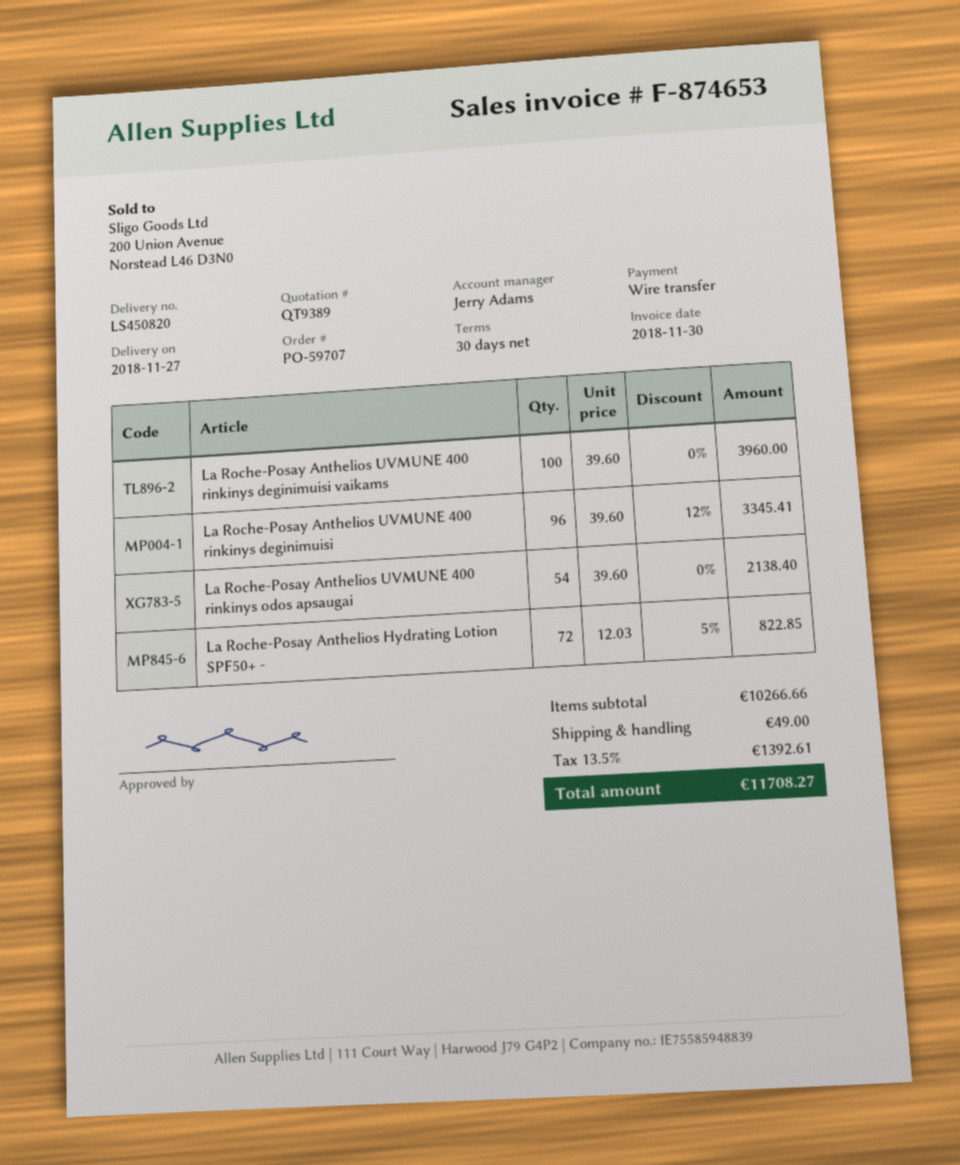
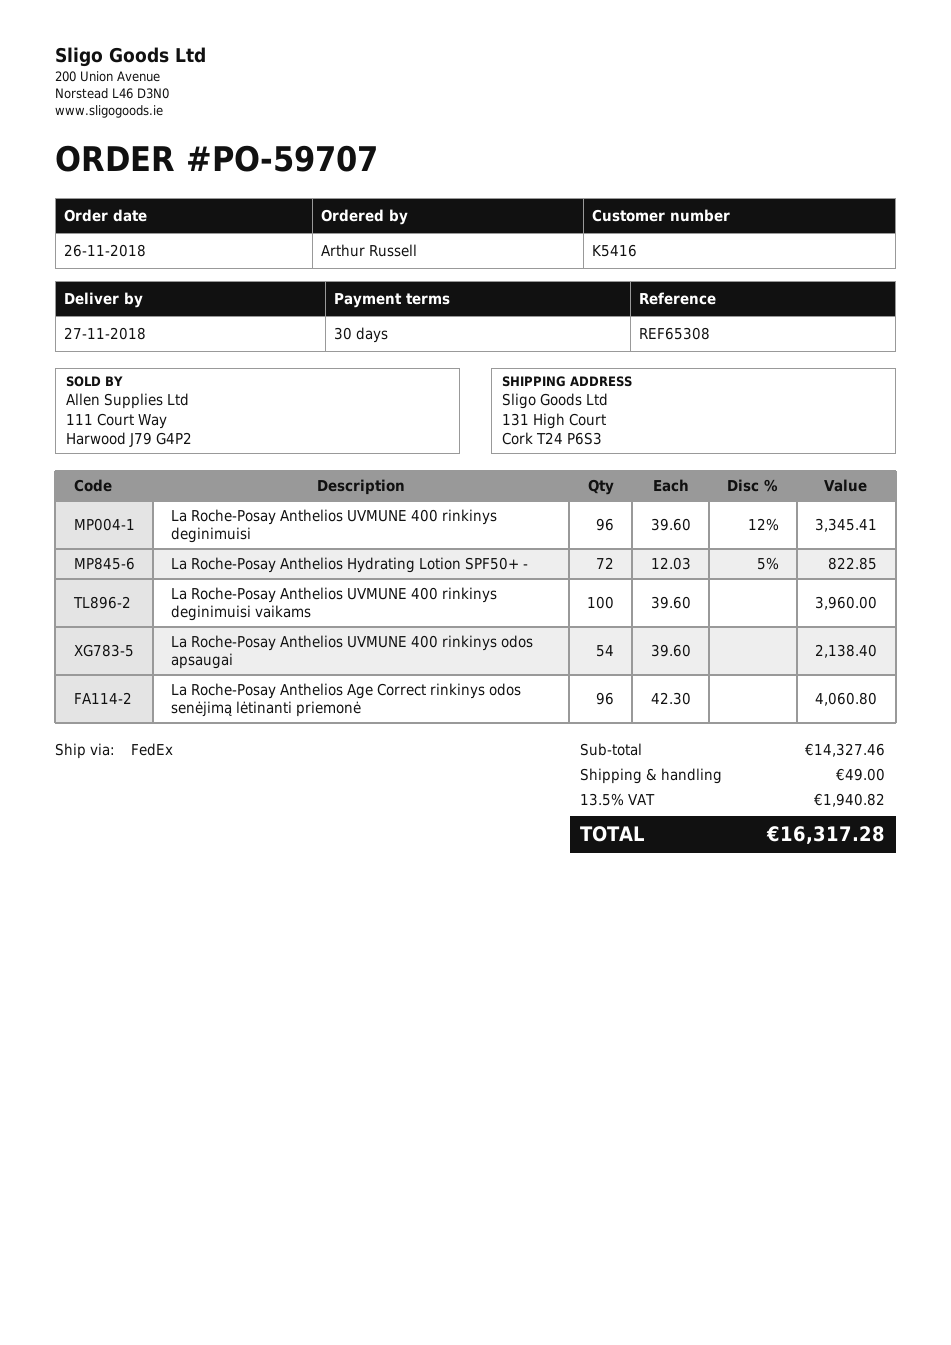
La Roche-Posay Anthelios Age Correct rinkinys odos senėjimą lėtinanti priemonė: none -> 96 x 42.30 = 4060.80
subtotal: 10266.66 -> 14327.46
tax: 13.5% = 1392.61 -> 13.5% = 1940.82
total: 11708.27 -> 16317.28

